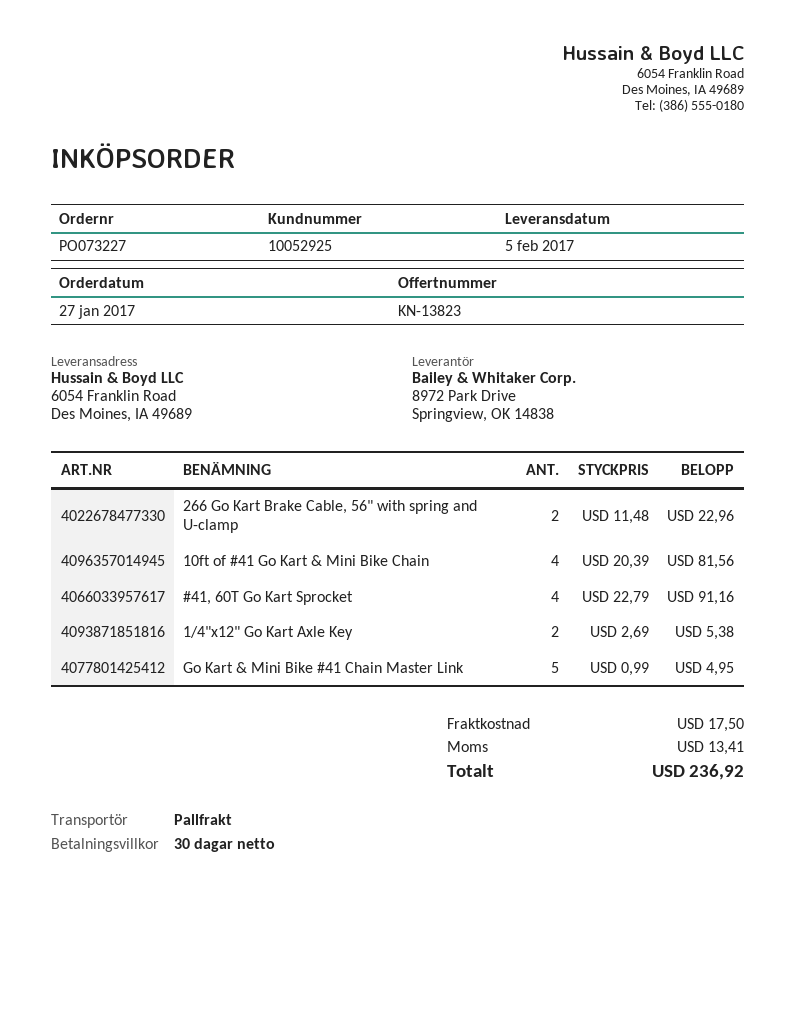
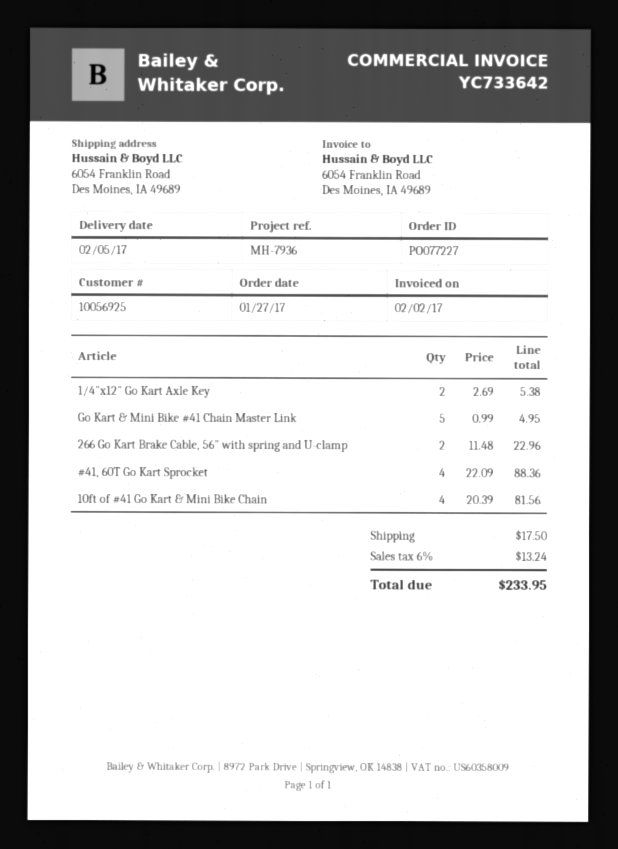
order number: PO073227 -> PO077227
customer number: 10052925 -> 10056925
#41, 60T Go Kart Sprocket: 4 x 22.79 = 91.16 -> 4 x 22.09 = 88.36
tax: 13.41 -> 13.24
total: 236.92 -> 233.95

